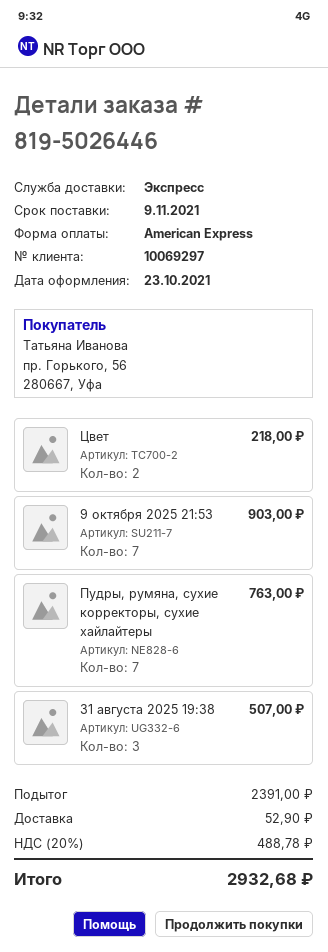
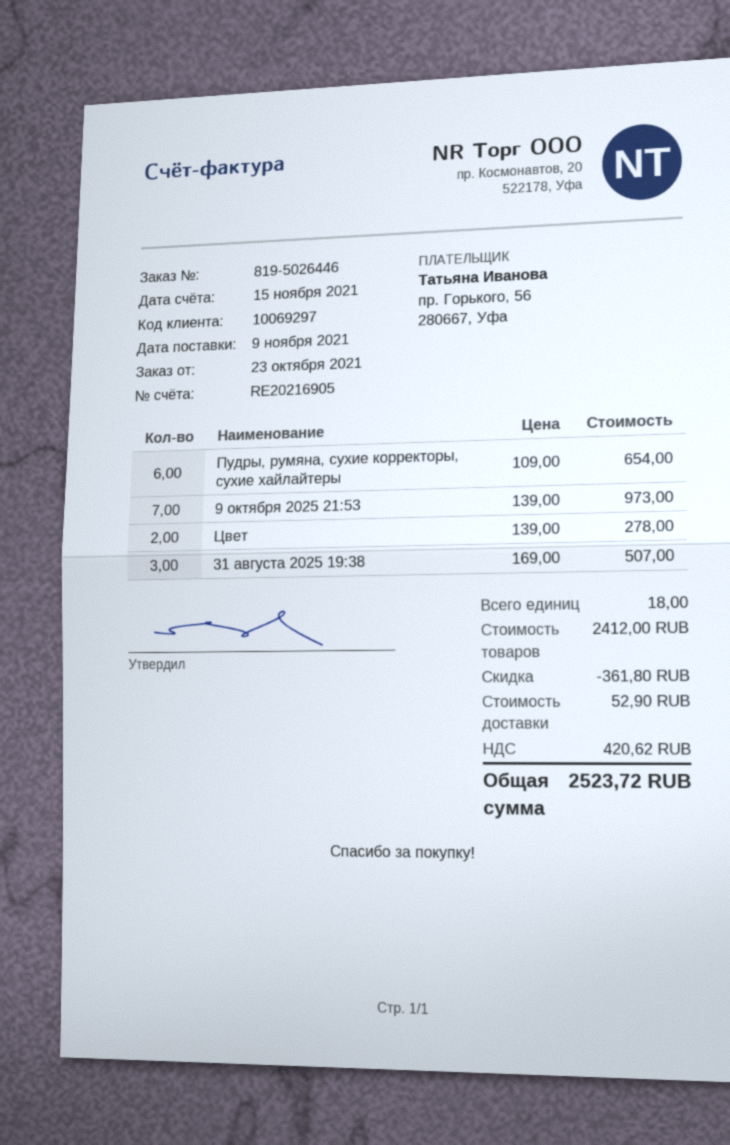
Цвет: 2 for 218.00 -> 2 for 278.00
9 октября 2025 21:53: 7 for 903.00 -> 7 for 973.00
Пудры, румяна, сухие корректоры, сухие хайлайтеры: 7 for 763.00 -> 6 for 654.00
subtotal: 2391.00 -> 2412.00
discount: none -> 361.80
tax: 488.78 -> 420.62
total: 2932.68 -> 2523.72

